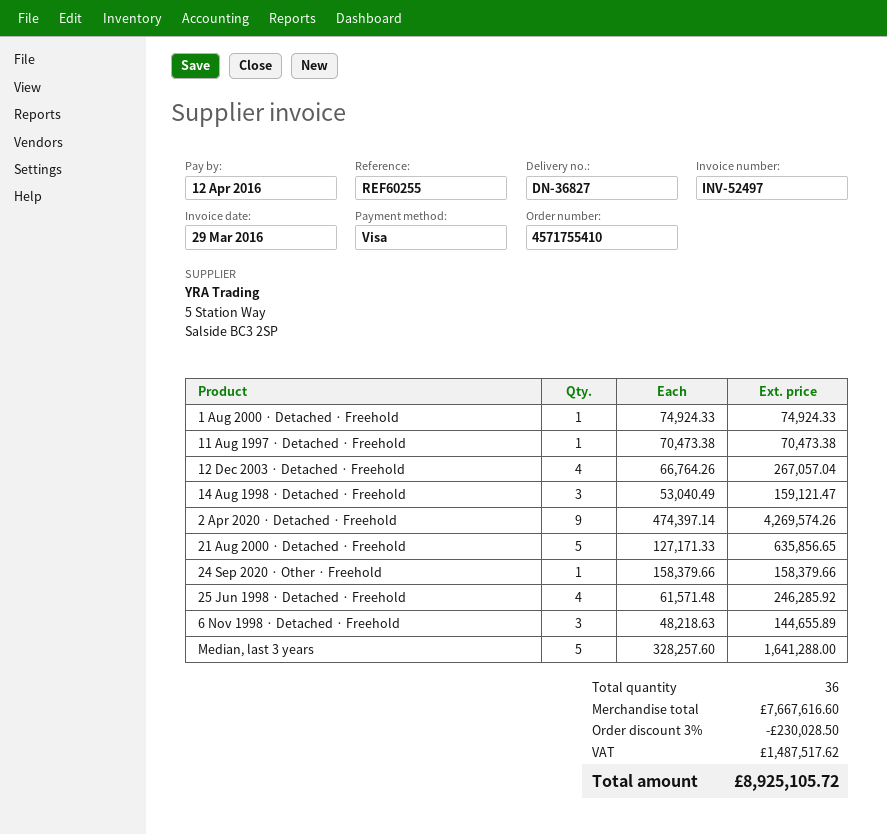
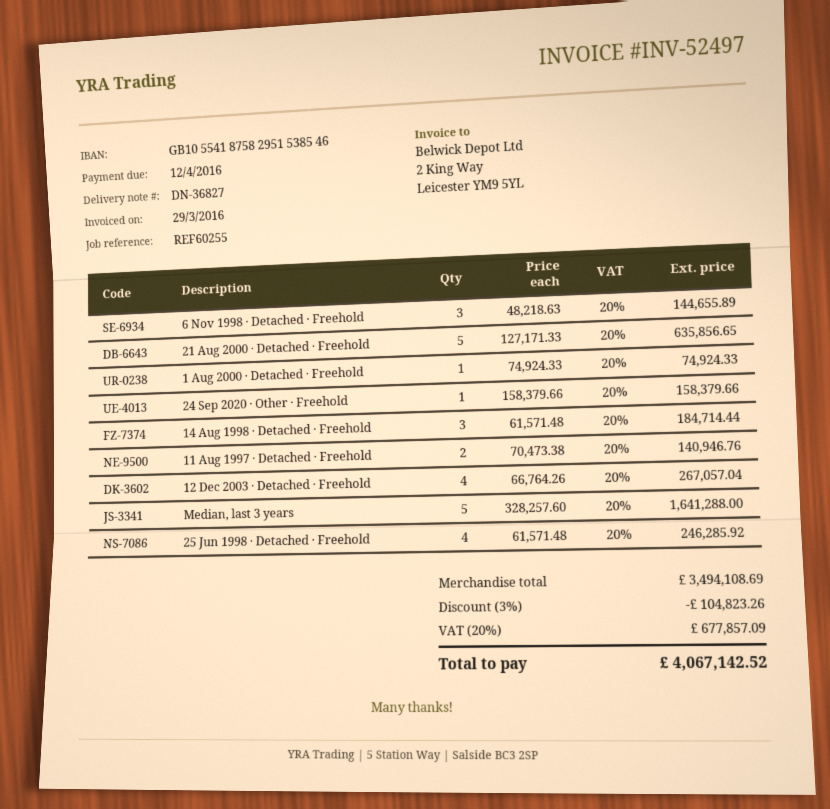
11 Aug 1997 · Detached · Freehold: 1 x 70473.38 = 70473.38 -> 2 x 70473.38 = 140946.76
14 Aug 1998 · Detached · Freehold: 3 x 53040.49 = 159121.47 -> 3 x 61571.48 = 184714.44
2 Apr 2020 · Detached · Freehold: 9 x 474397.14 = 4269574.26 -> none
subtotal: 7667616.60 -> 3494108.69
discount: 3% = 230028.50 -> 3% = 104823.26
tax: 1487517.62 -> 677857.09
total: 8925105.72 -> 4067142.52

